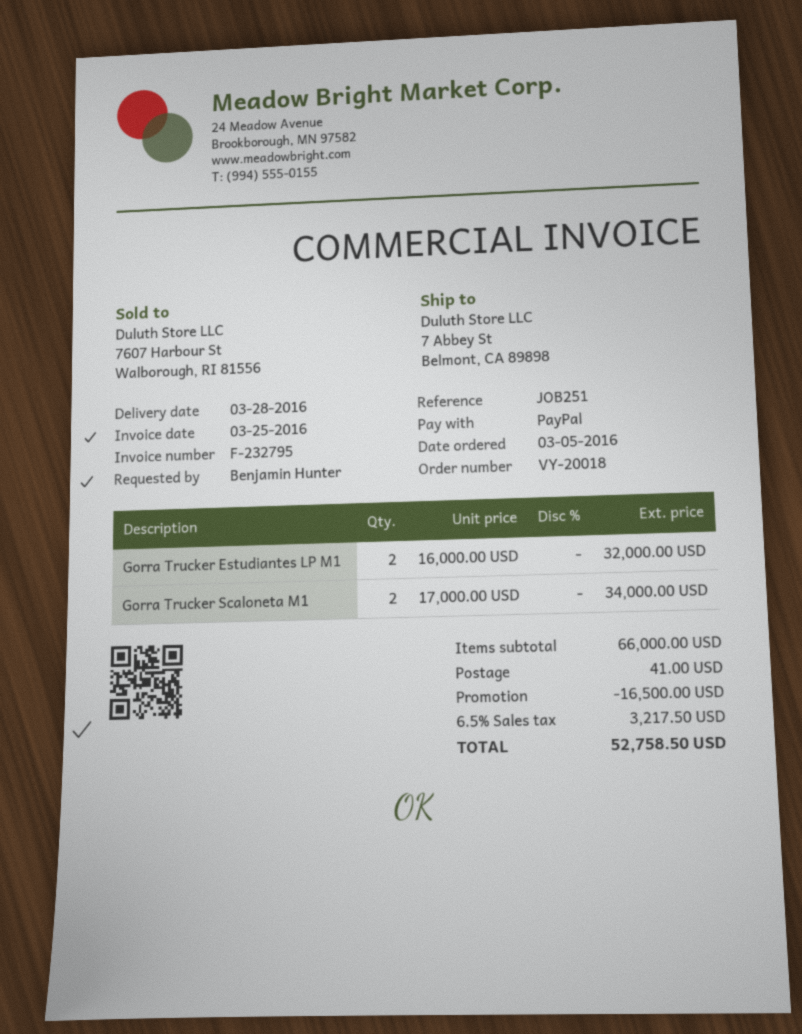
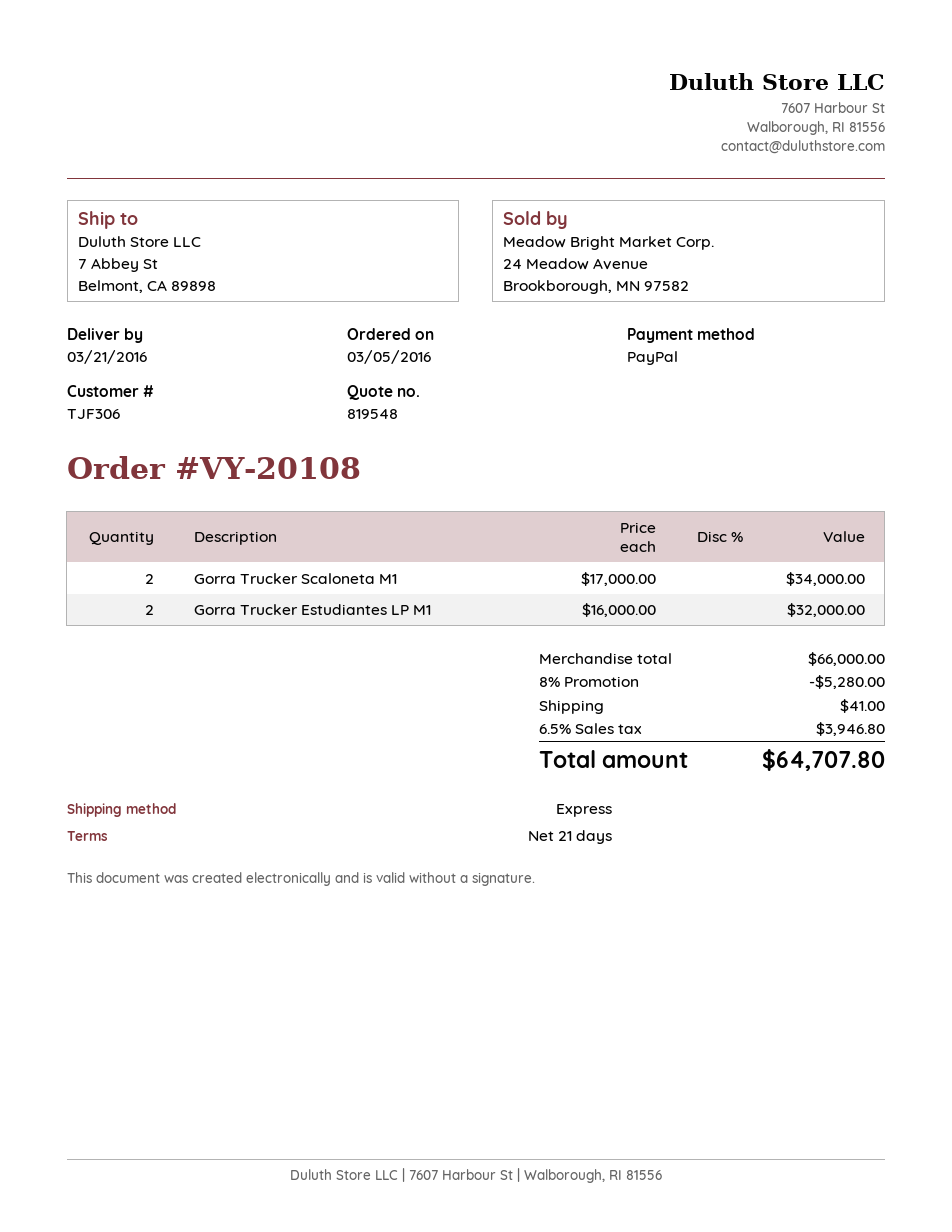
order number: VY-20018 -> VY-20108
delivery date: 2016-03-28 -> 2016-03-21
discount: 16500.00 -> 5280.00
tax: 6.5% = 3217.50 -> 6.5% = 3946.80
total: 52758.50 -> 64707.80

